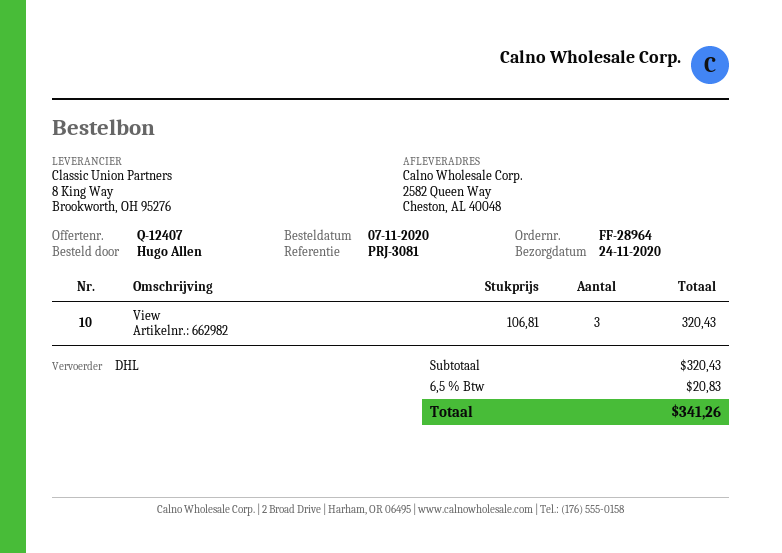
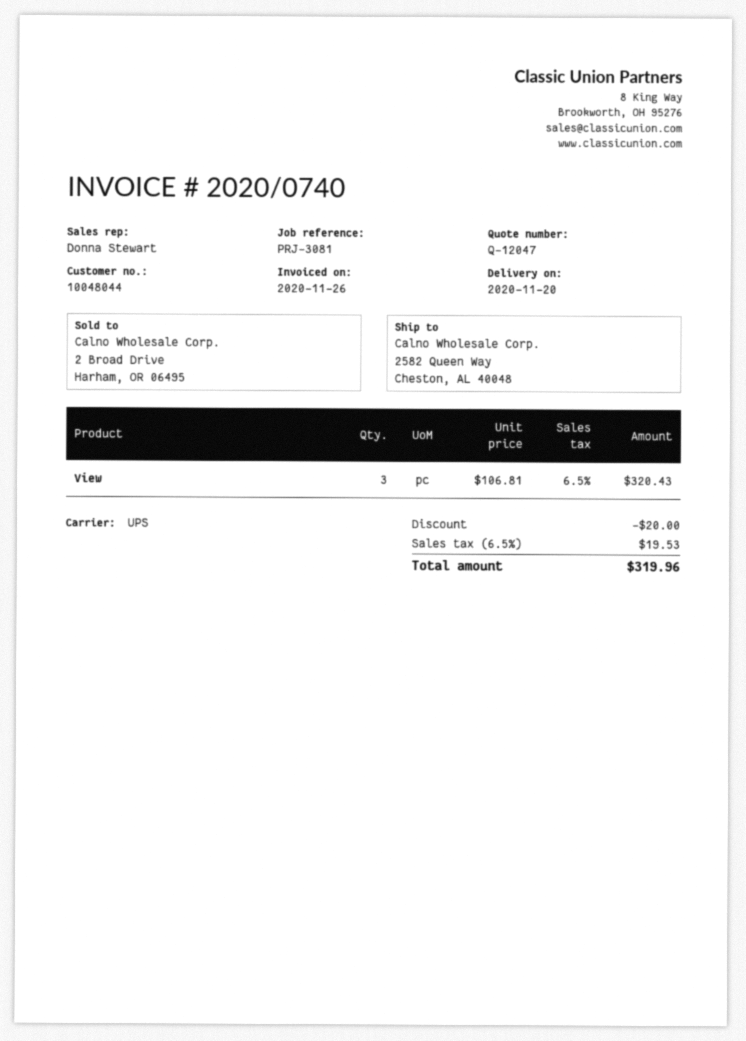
quote number: Q-12407 -> Q-12047
delivery date: 2020-11-24 -> 2020-11-20
shipping method: DHL -> UPS
discount: none -> 20.00
tax: 6.5% = 20.83 -> 6.5% = 19.53
total: 341.26 -> 319.96

